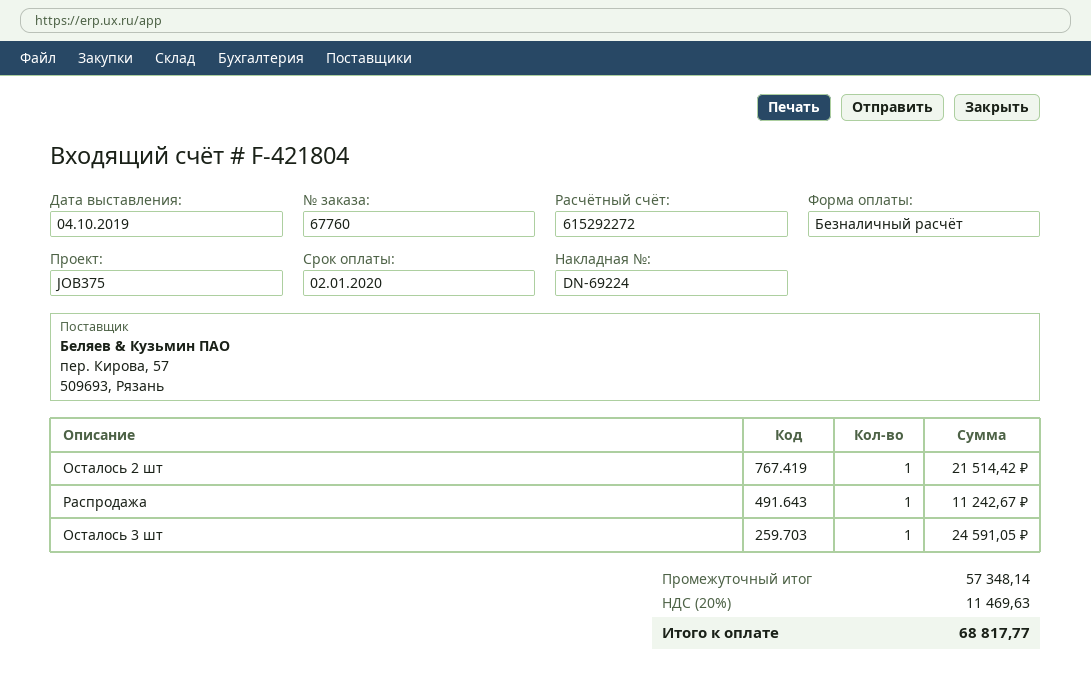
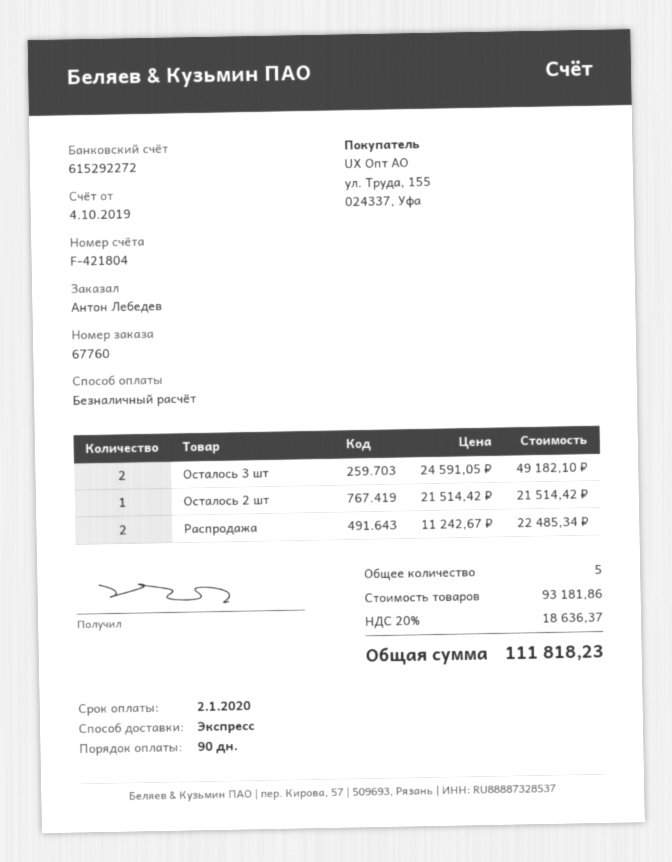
Распродажа: 1 for 11242.67 -> 2 for 22485.34
Осталось 3 шт: 1 for 24591.05 -> 2 for 49182.10
subtotal: 57348.14 -> 93181.86
tax: 20% = 11469.63 -> 20% = 18636.37
total: 68817.77 -> 111818.23

